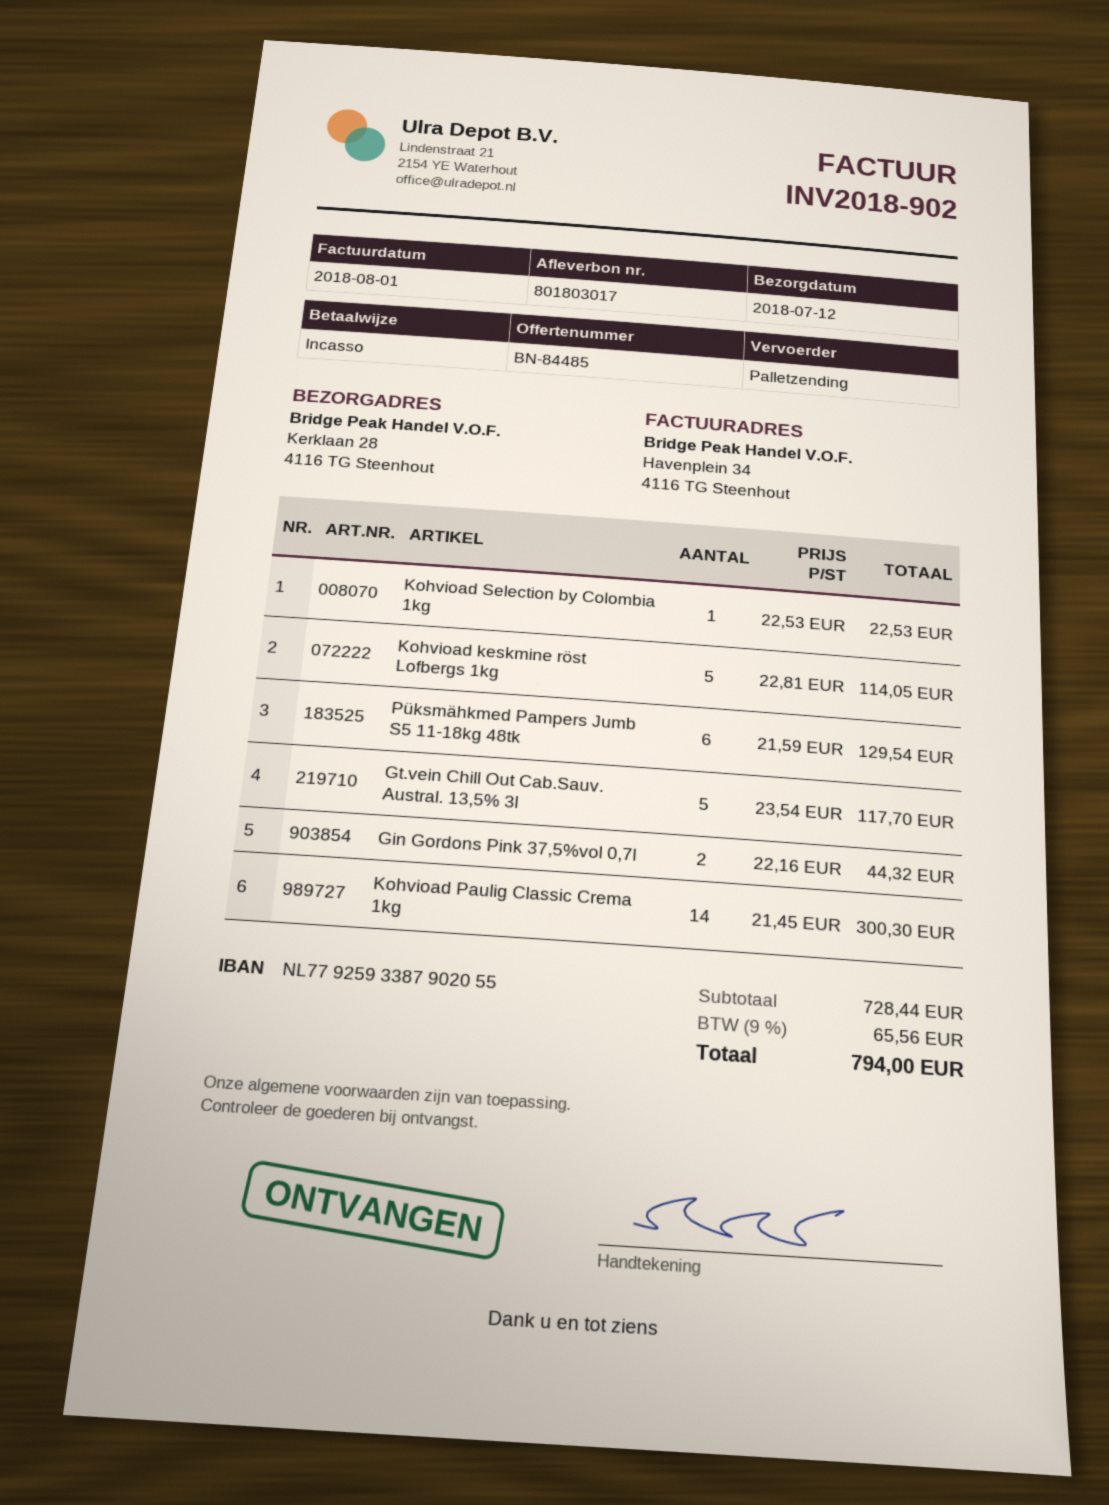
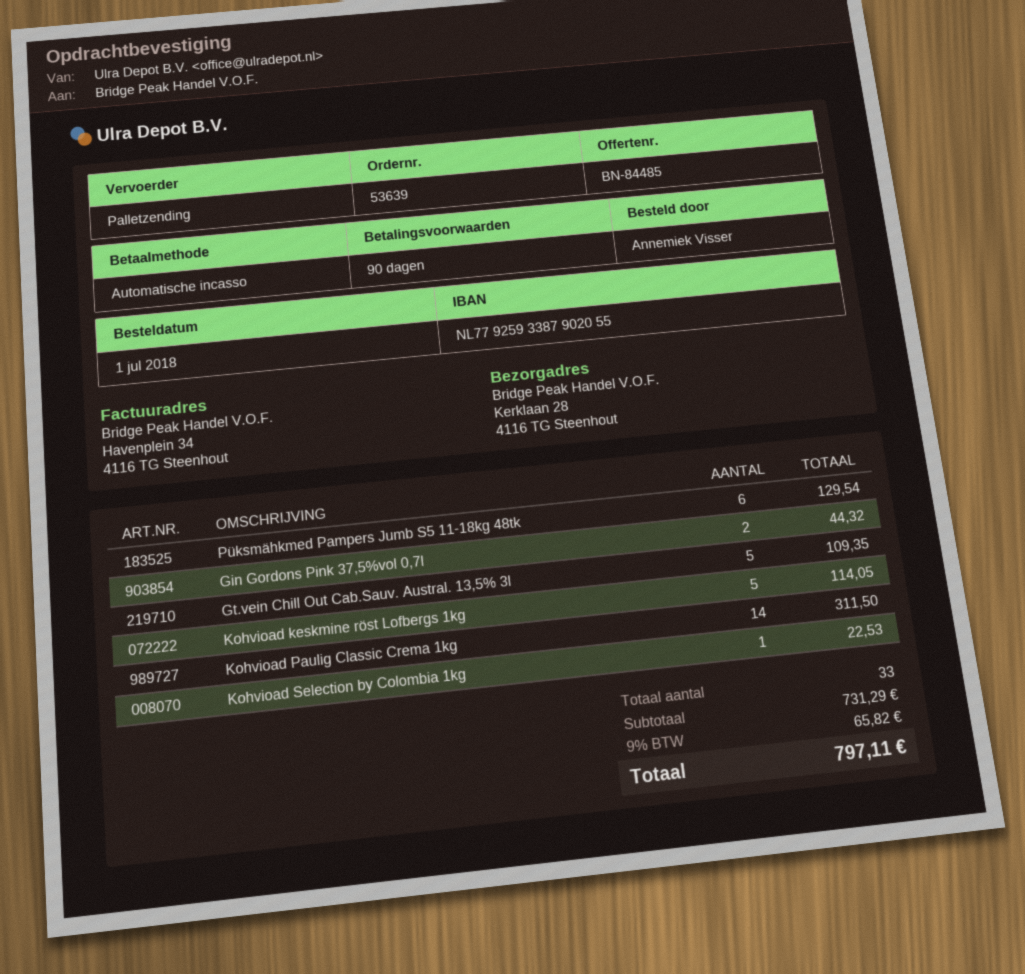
Gt.vein Chill Out Cab.Sauv. Austral. 13,5% 3l: 5 for 117.70 -> 5 for 109.35
Kohvioad Paulig Classic Crema 1kg: 14 for 300.30 -> 14 for 311.50
subtotal: 728.44 -> 731.29
tax: 9% = 65.56 -> 9% = 65.82
total: 794.00 -> 797.11

